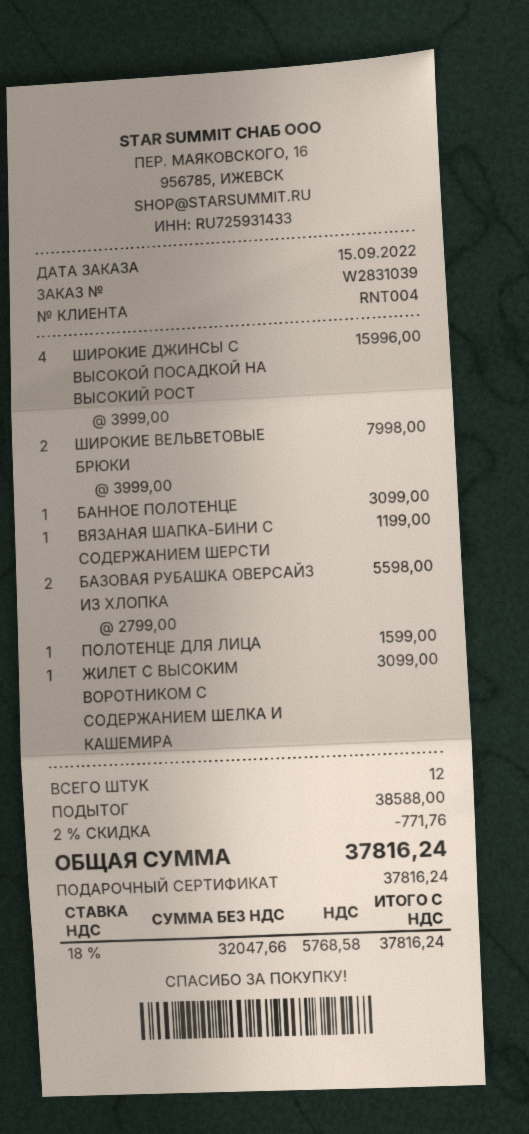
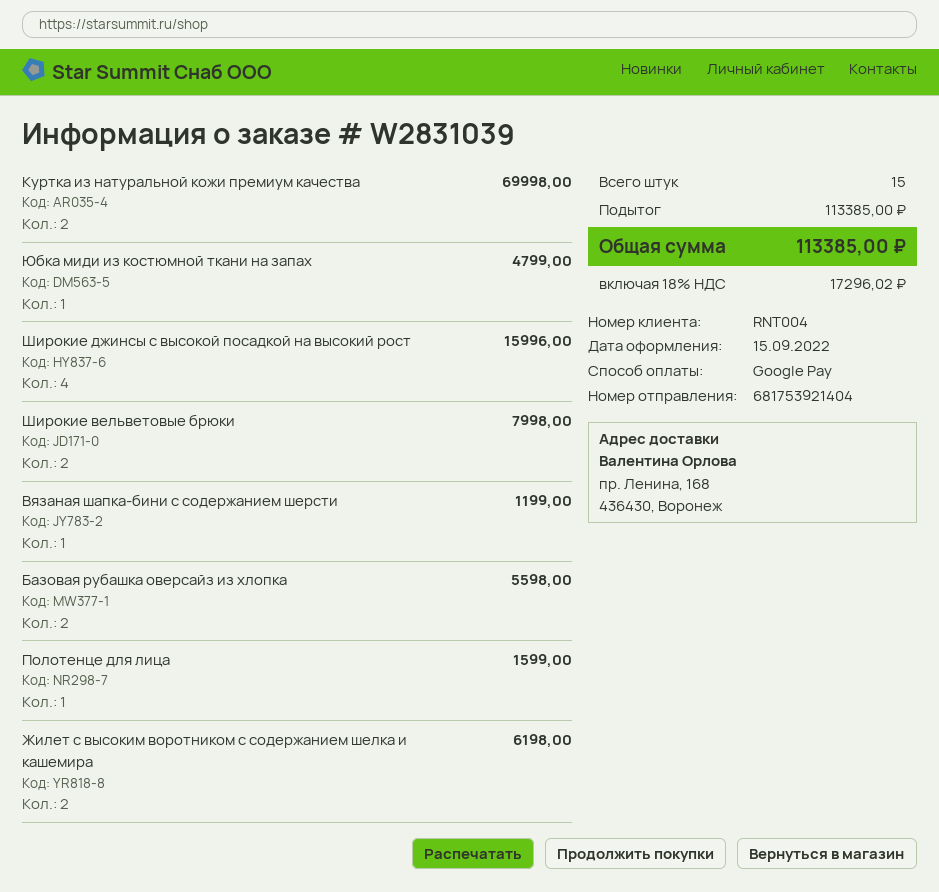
payment method: gift card -> Google Pay
БАННОЕ ПОЛОТЕНЦЕ: 1 for 3099.00 -> none
ЖИЛЕТ С ВЫСОКИМ ВОРОТНИКОМ С СОДЕРЖАНИЕМ ШЕЛКА И КАШЕМИРА: 1 for 3099.00 -> 2 for 6198.00
Куртка из натуральной кожи премиум качества: none -> 2 for 69998.00
Юбка миди из костюмной ткани на запах: none -> 1 for 4799.00
total quantity: 12 -> 15
subtotal: 38588.00 -> 113385.00
discount: 2% = 771.76 -> none
tax: 18% = 5768.58 -> 18% = 17296.02
total: 37816.24 -> 113385.00

